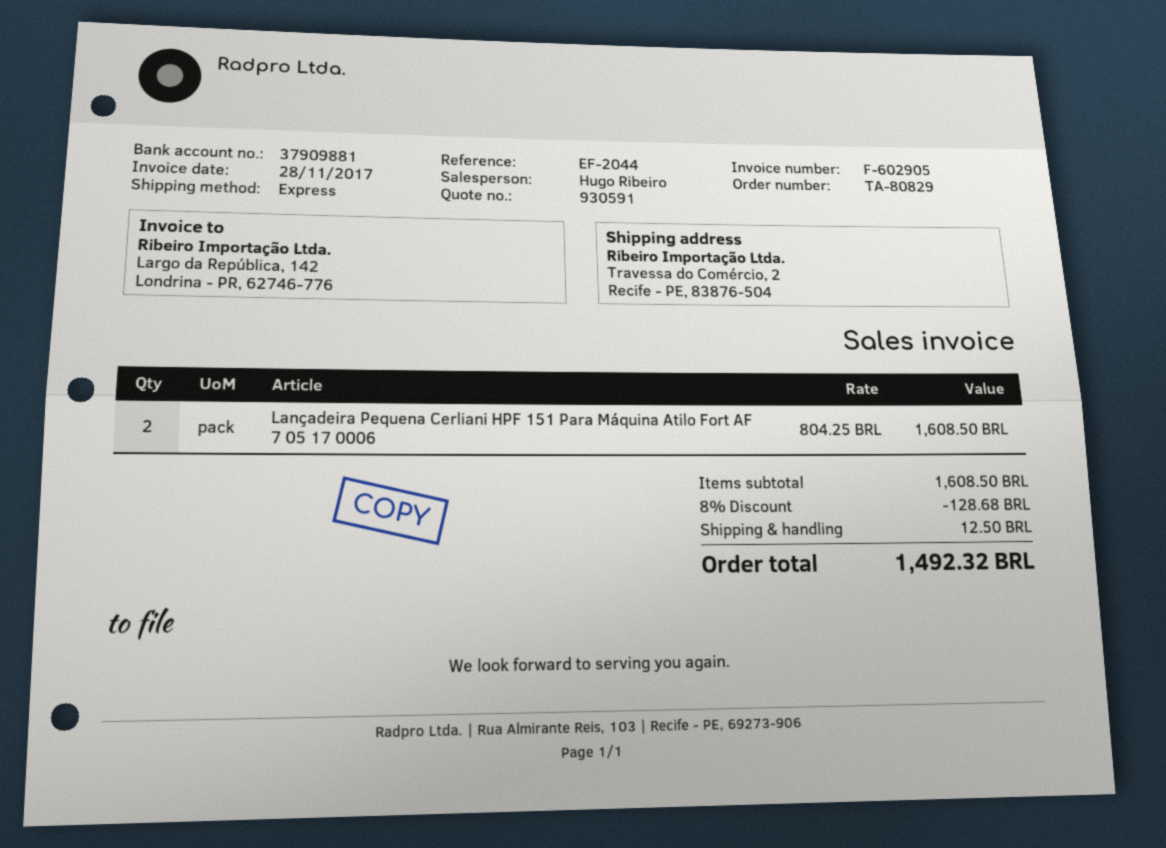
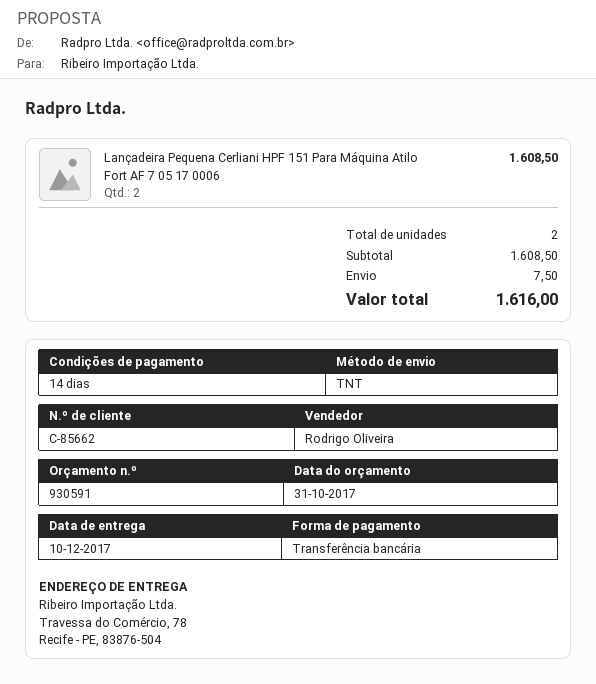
sales rep: Hugo Ribeiro -> Rodrigo Oliveira
shipping method: express -> TNT
ship to: Travessa do Comércio, 2, Recife - PE, 83876-504 -> Travessa do Comércio, 78, Recife - PE, 83876-504
discount: 8% = 128.68 -> none
shipping: 12.50 -> 7.50
total: 1492.32 -> 1616.00

